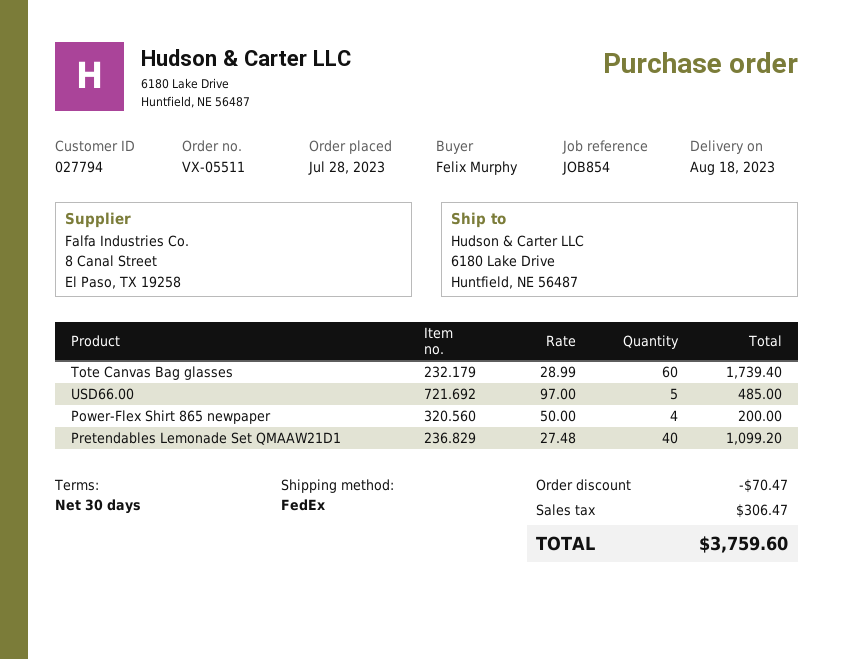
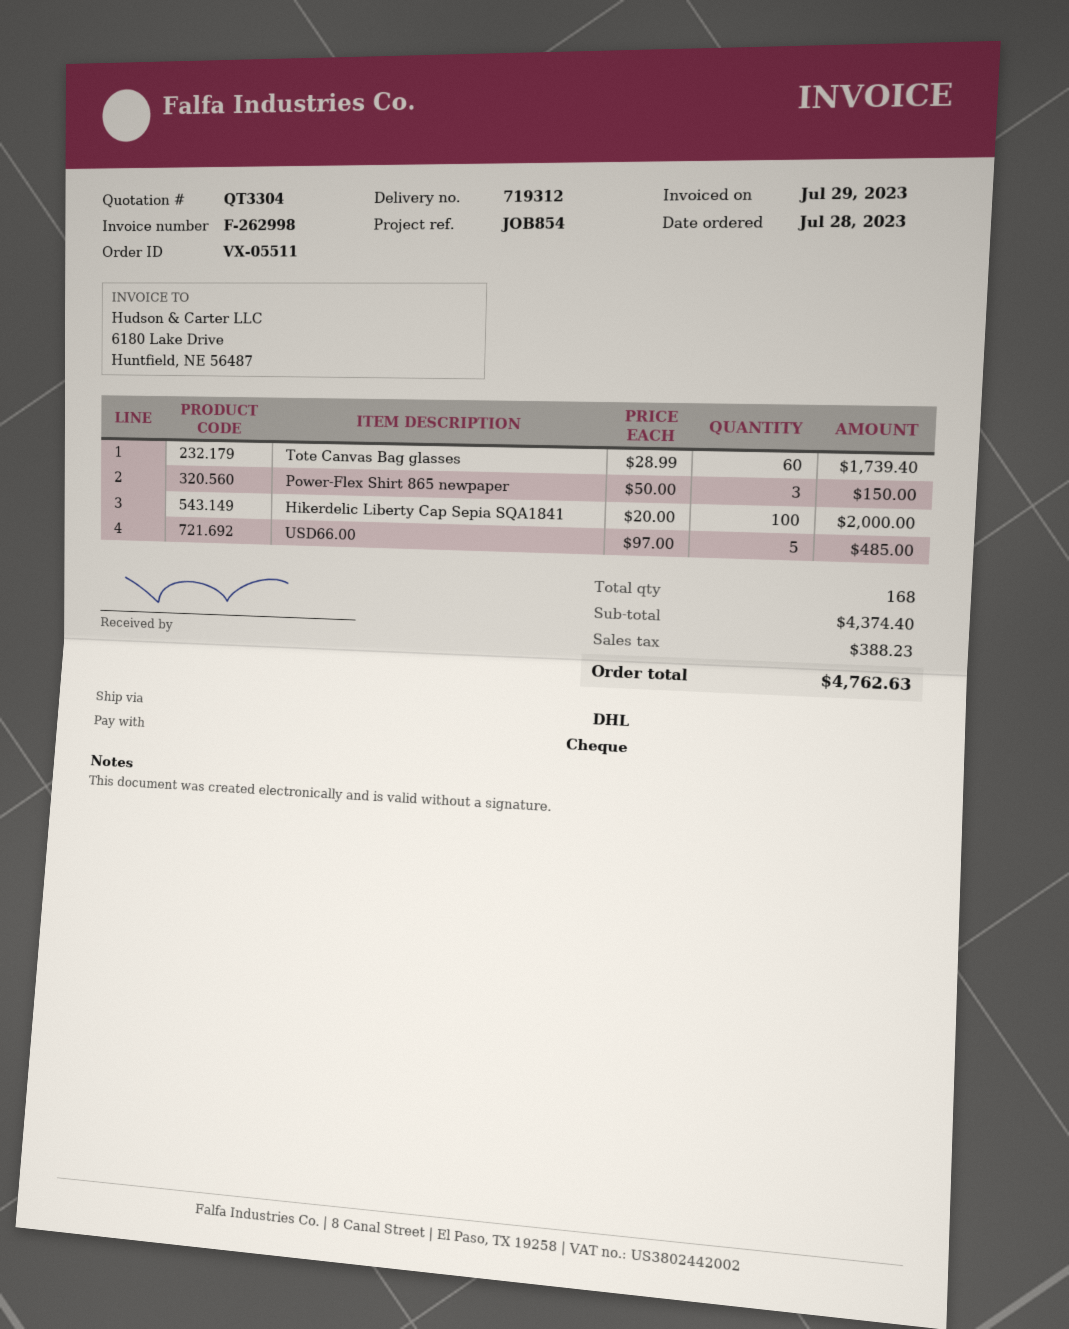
shipping method: FedEx -> DHL
Power-Flex Shirt 865 newpaper: 4 x 50.00 = 200.00 -> 3 x 50.00 = 150.00
Pretendables Lemonade Set QMAAW21D1: 40 x 27.48 = 1099.20 -> none
Hikerdelic Liberty Cap Sepia SQA1841: none -> 100 x 20.00 = 2000.00
discount: 70.47 -> none
tax: 306.47 -> 388.23
total: 3759.60 -> 4762.63

